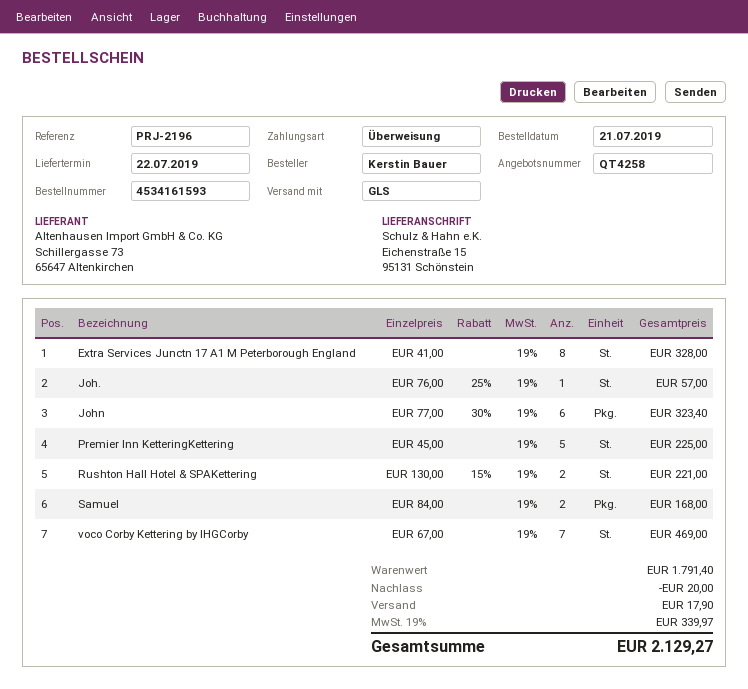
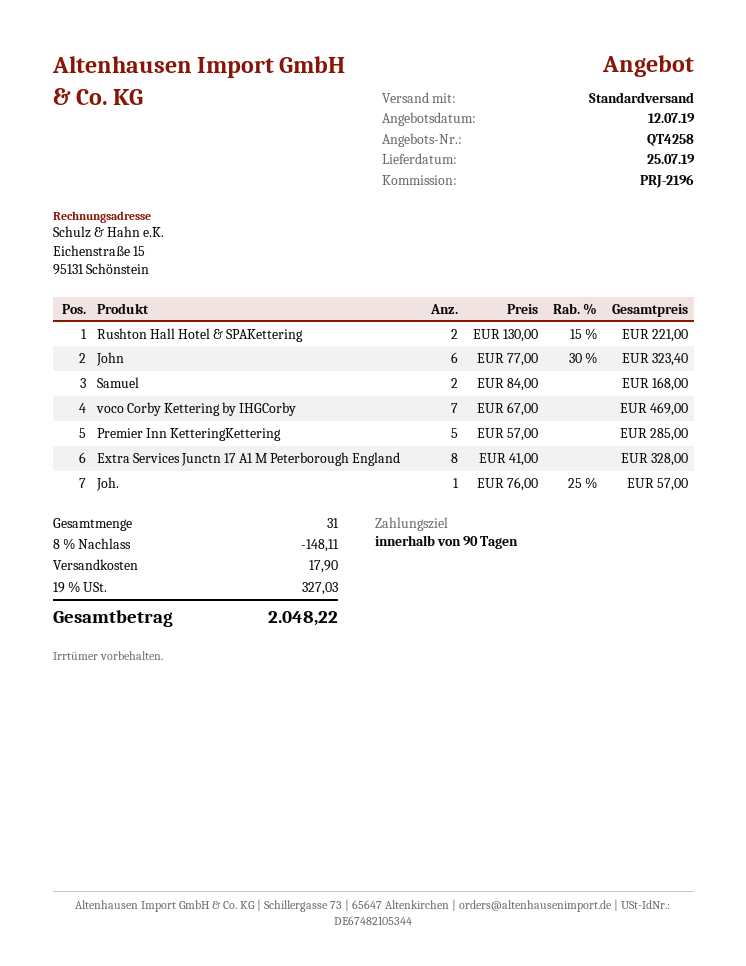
delivery date: 2019-07-22 -> 2019-07-25
shipping method: GLS -> standard
Premier Inn KetteringKettering: 5 x 45.00 = 225.00 -> 5 x 57.00 = 285.00
discount: 20.00 -> 148.11
tax: 19% = 339.97 -> 19% = 327.03
total: 2129.27 -> 2048.22

